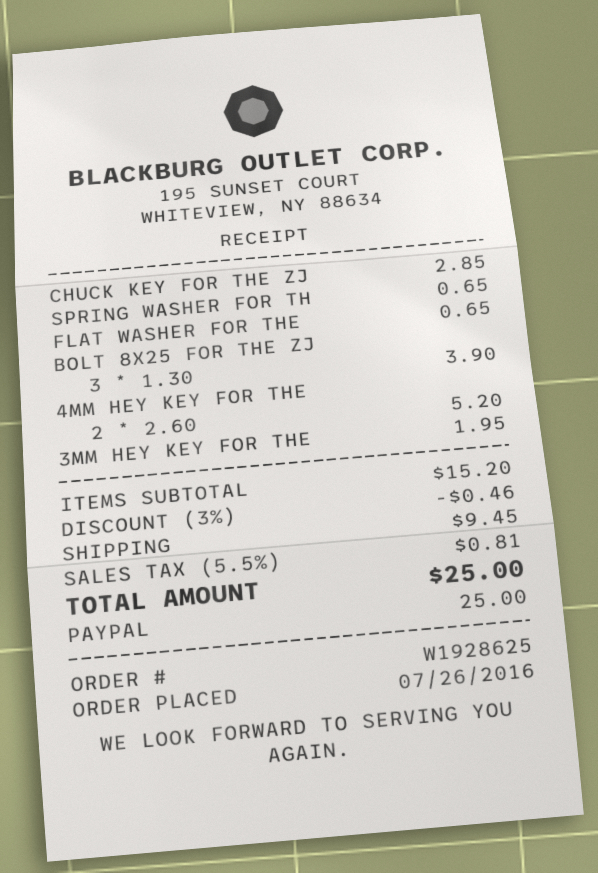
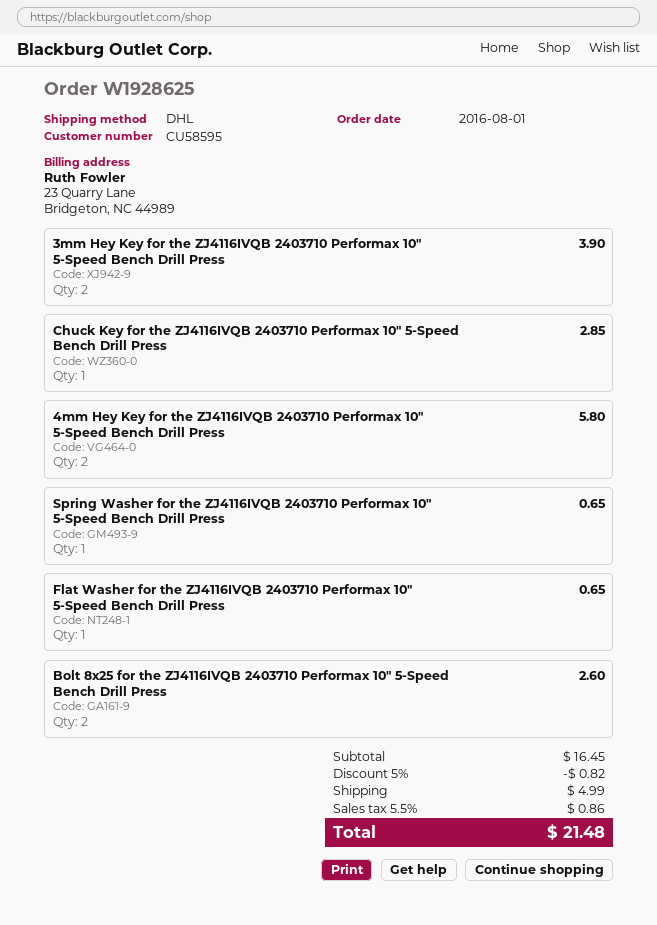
order date: 2016-07-26 -> 2016-08-01
BOLT 8X25 FOR THE ZJ: 3 for 3.90 -> 2 for 2.60
4MM HEY KEY FOR THE: 2 for 5.20 -> 2 for 5.80
3MM HEY KEY FOR THE: 1 for 1.95 -> 2 for 3.90
subtotal: 15.20 -> 16.45
discount: 3% = 0.46 -> 5% = 0.82
shipping: 9.45 -> 4.99
tax: 5.5% = 0.81 -> 5.5% = 0.86
total: 25.00 -> 21.48

